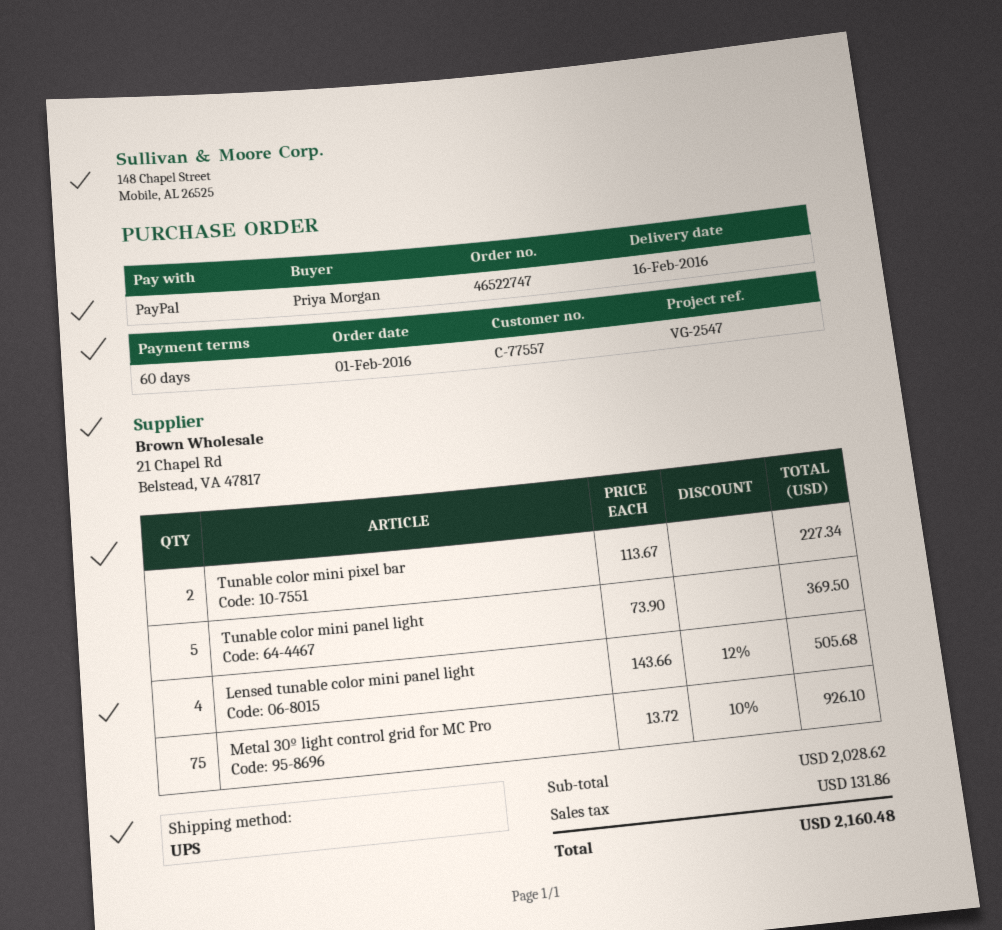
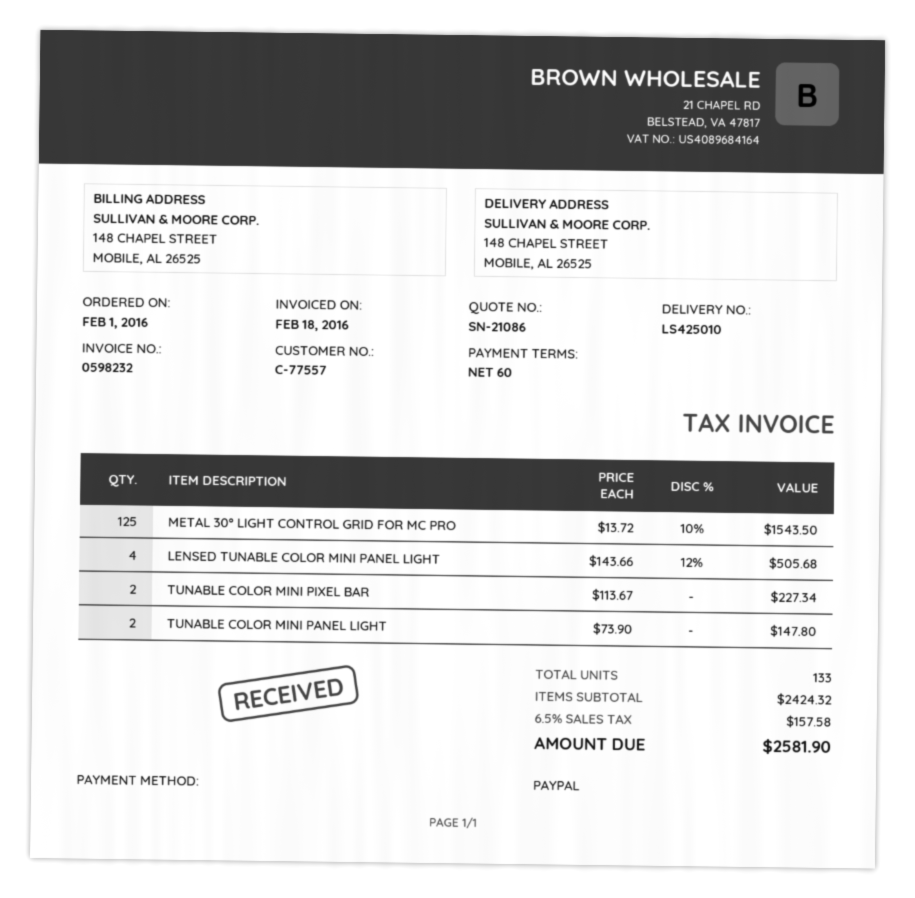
Tunable color mini panel light: 5 x 73.90 = 369.50 -> 2 x 73.90 = 147.80
Metal 30º light control grid for MC Pro: 75 x 13.72 - 10% = 926.10 -> 125 x 13.72 - 10% = 1543.50
subtotal: 2028.62 -> 2424.32
tax: 131.86 -> 157.58
total: 2160.48 -> 2581.90

